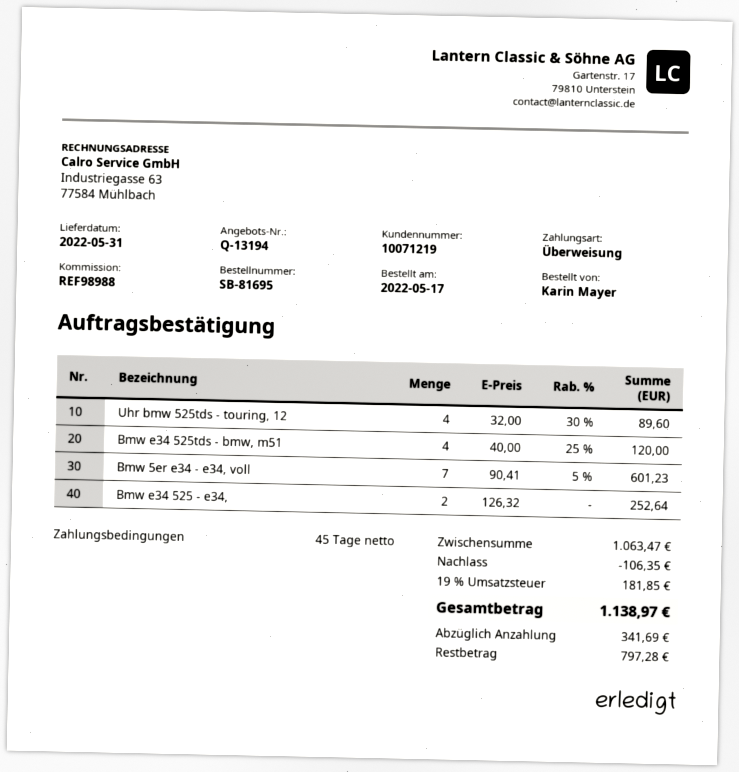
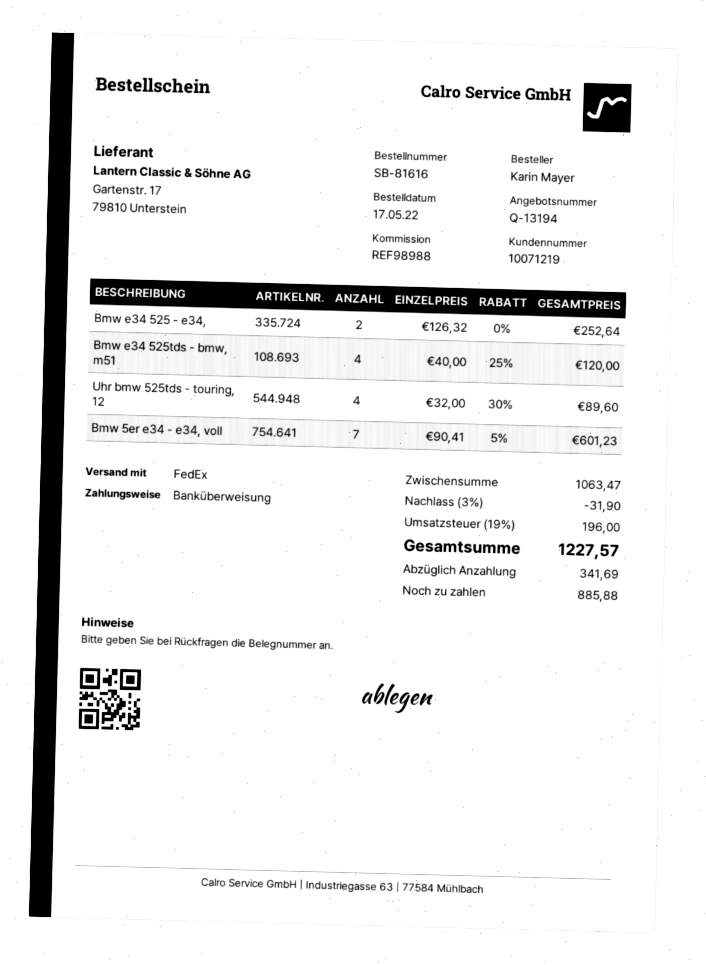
order number: SB-81695 -> SB-81616
discount: 106.35 -> 31.90
tax: 19% = 181.85 -> 19% = 196.00
total: 1138.97 -> 1227.57
balance: 797.28 -> 885.88

